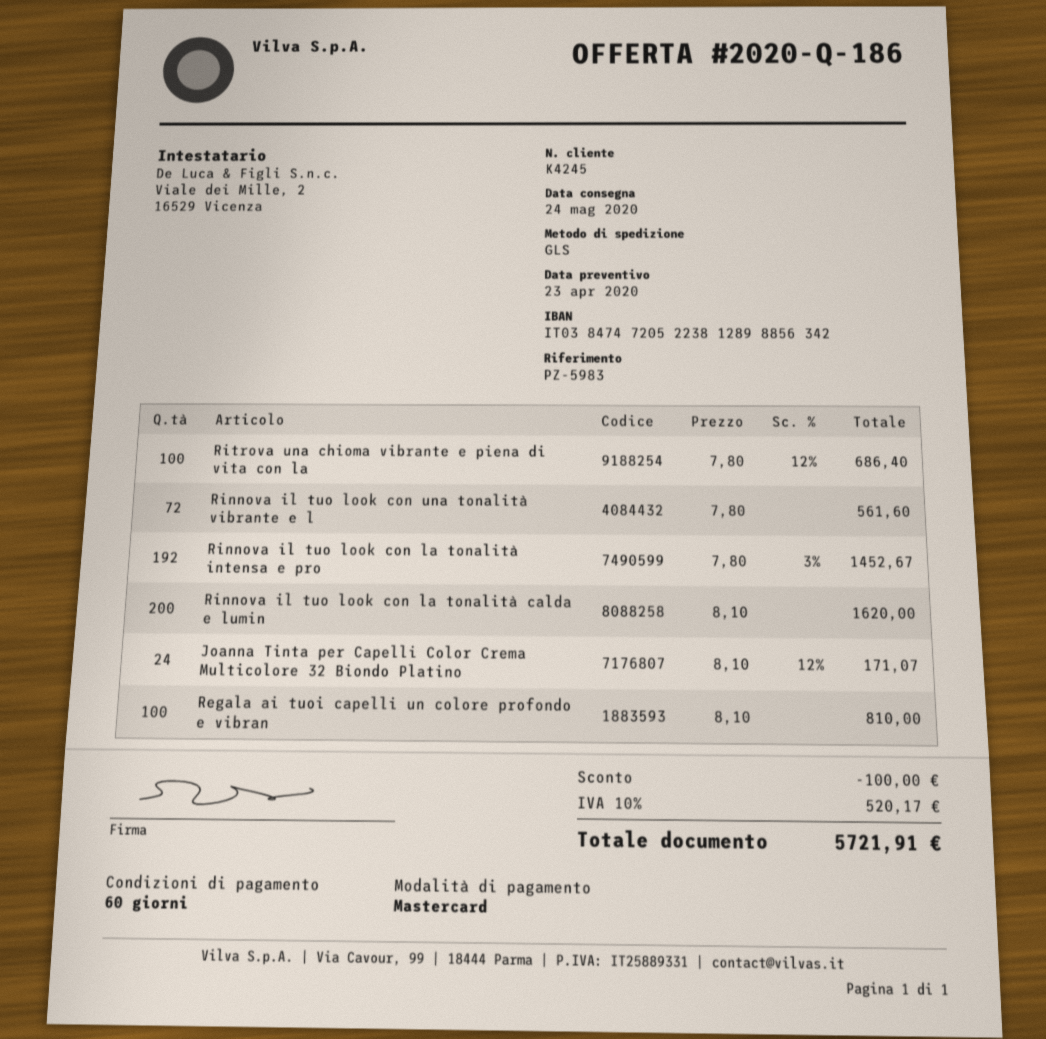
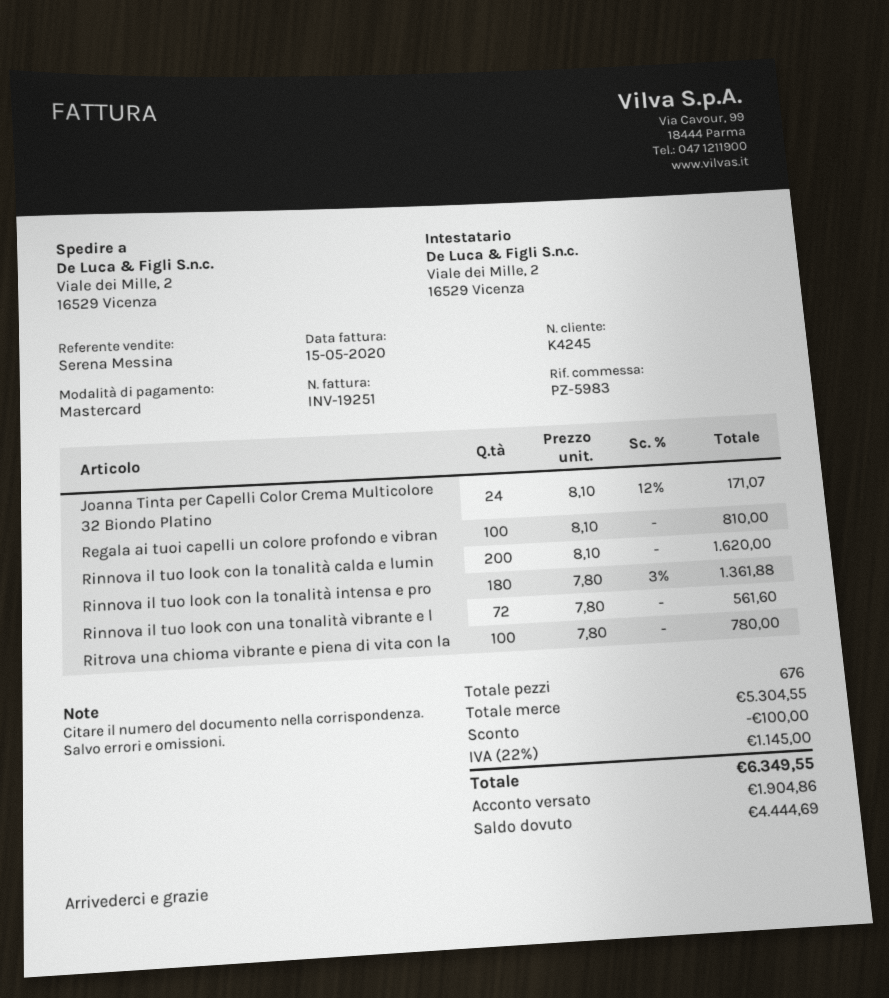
Ritrova una chioma vibrante e piena di vita con la: 100 x 7.80 - 12% = 686.40 -> 100 x 7.80 = 780.00
Rinnova il tuo look con la tonalità intensa e pro: 192 x 7.80 - 3% = 1452.67 -> 180 x 7.80 - 3% = 1361.88
tax: 10% = 520.17 -> 22% = 1145.00
total: 5721.91 -> 6349.55

